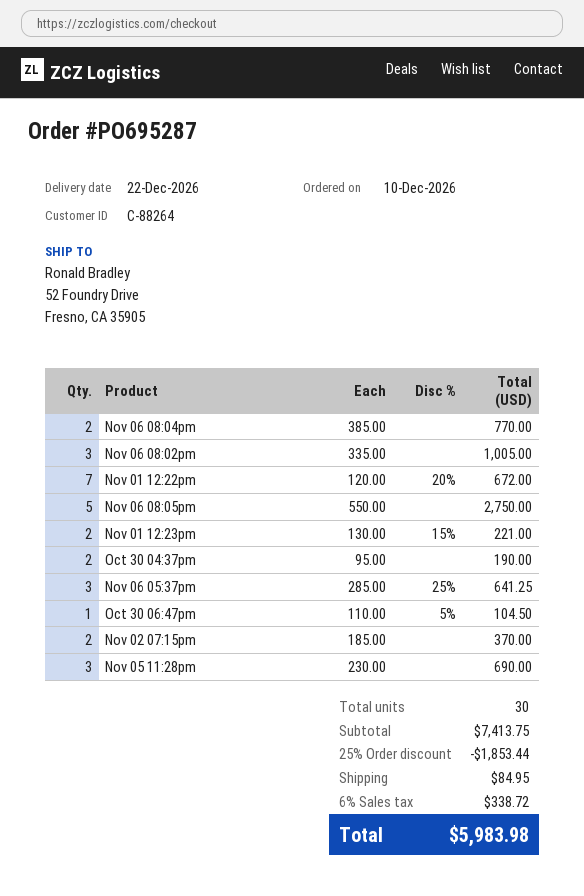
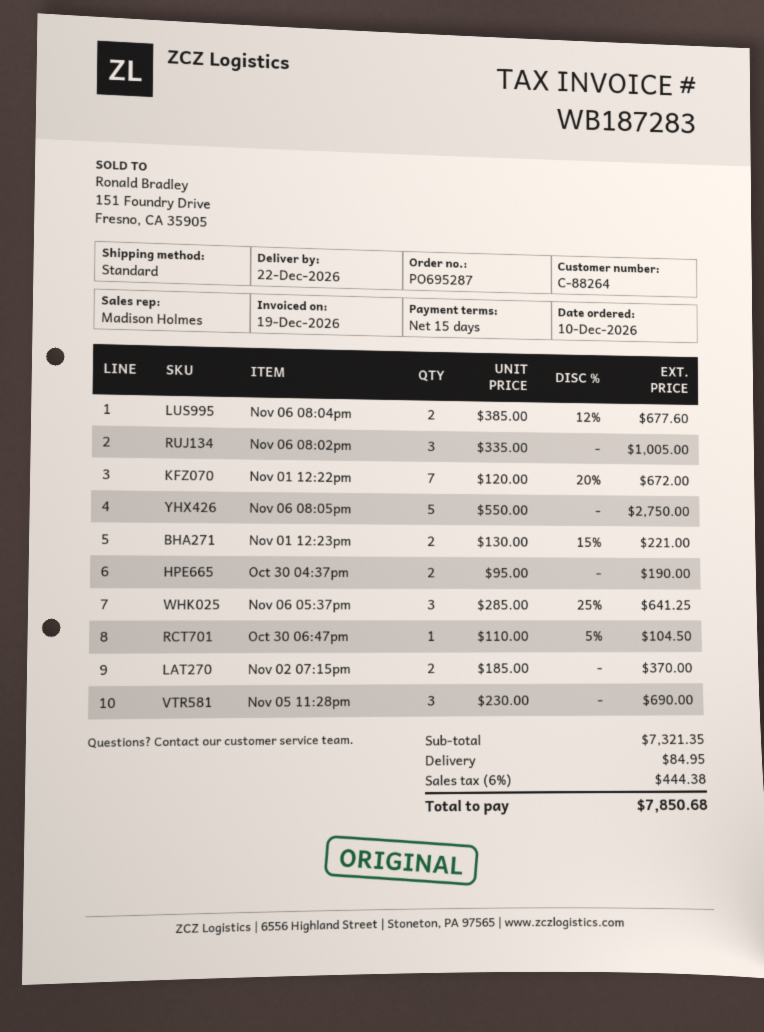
Nov 06 08:04pm: 2 x 385.00 = 770.00 -> 2 x 385.00 - 12% = 677.60
subtotal: 7413.75 -> 7321.35
discount: 25% = 1853.44 -> none
tax: 6% = 338.72 -> 6% = 444.38
total: 5983.98 -> 7850.68

